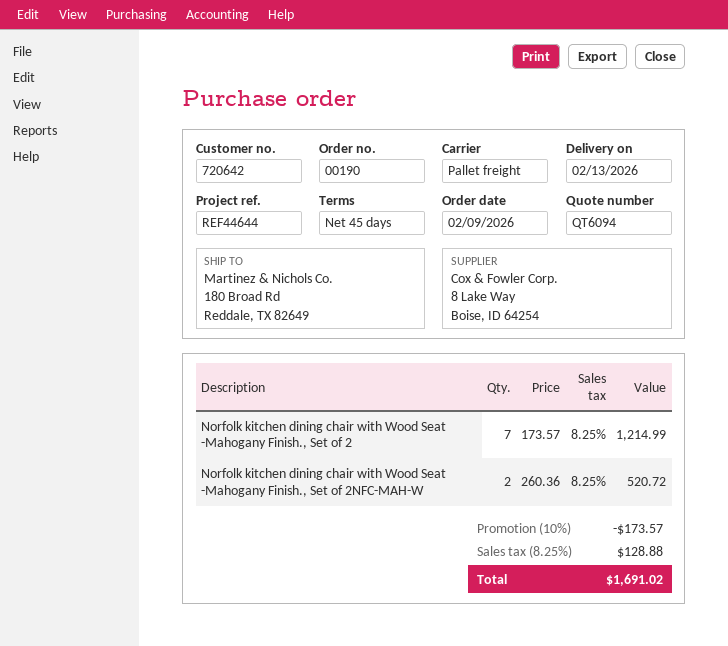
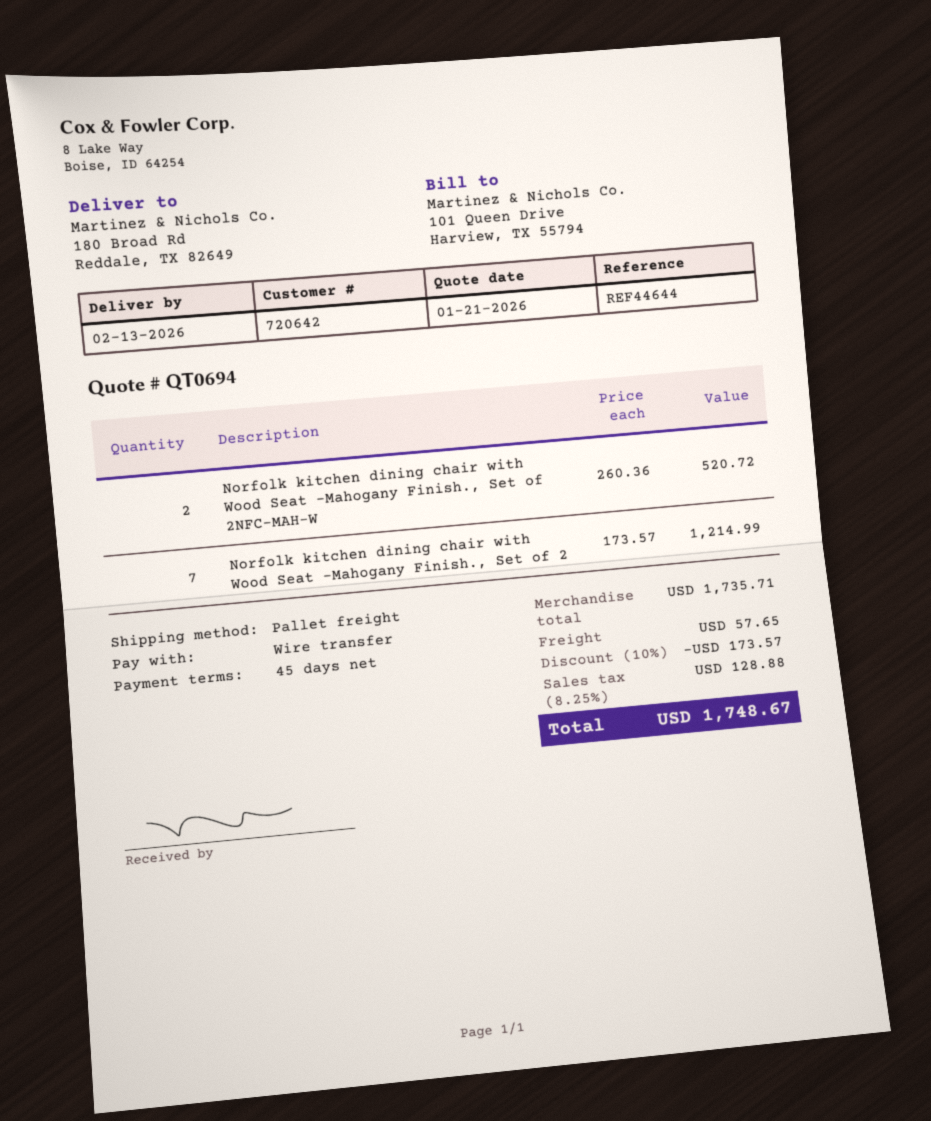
quote number: QT6094 -> QT0694
shipping: none -> 57.65
total: 1691.02 -> 1748.67

